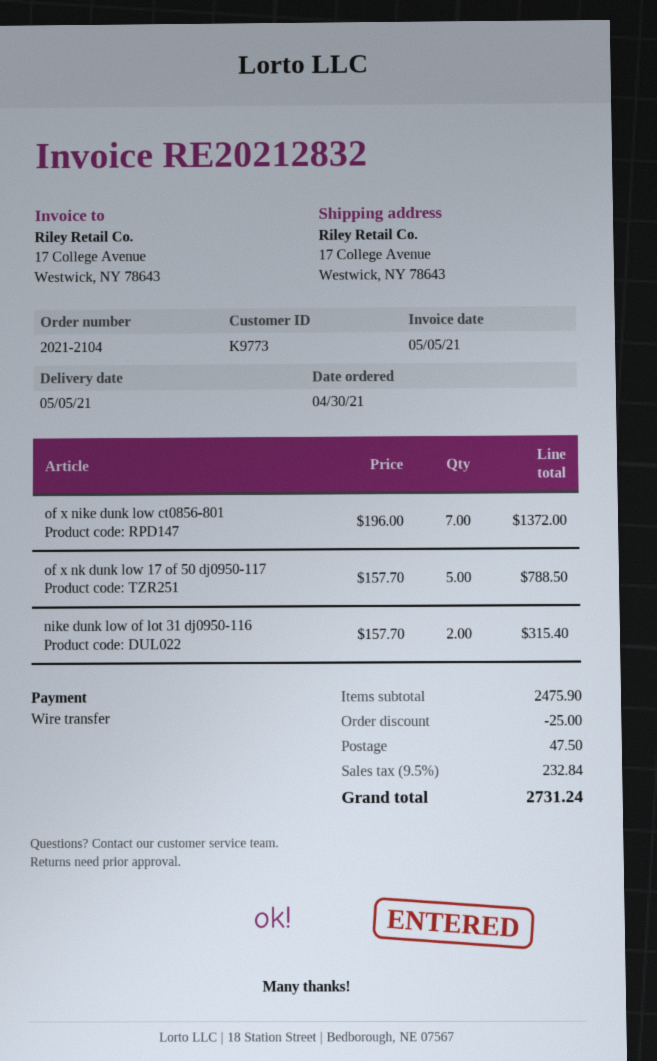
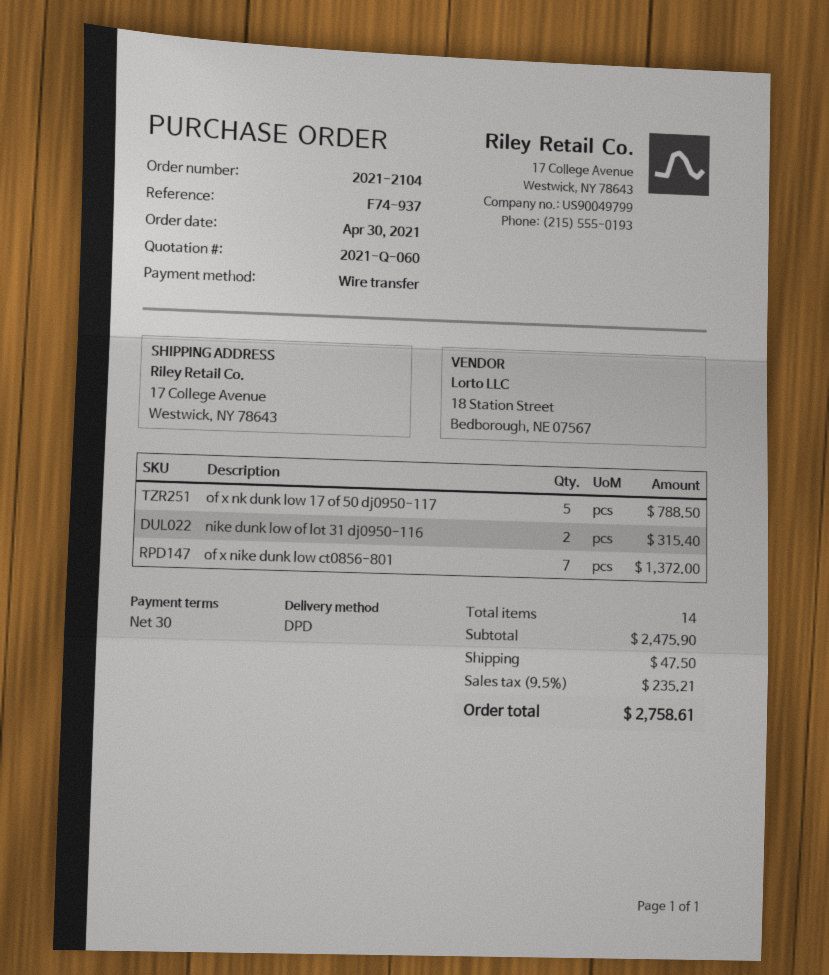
discount: 25.00 -> none
tax: 9.5% = 232.84 -> 9.5% = 235.21
total: 2731.24 -> 2758.61

